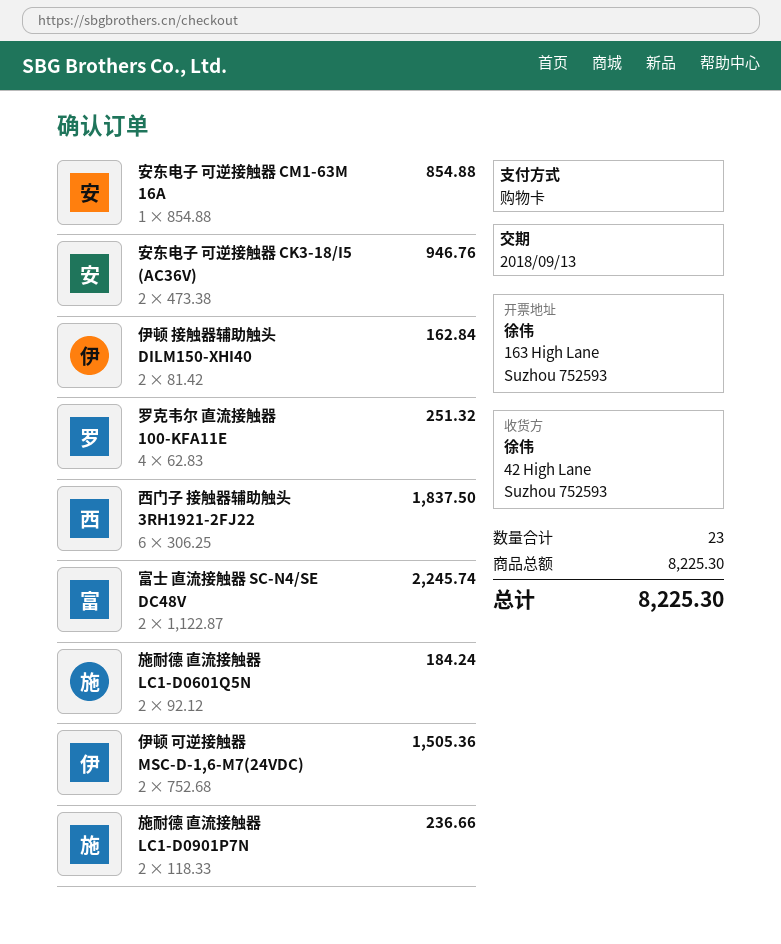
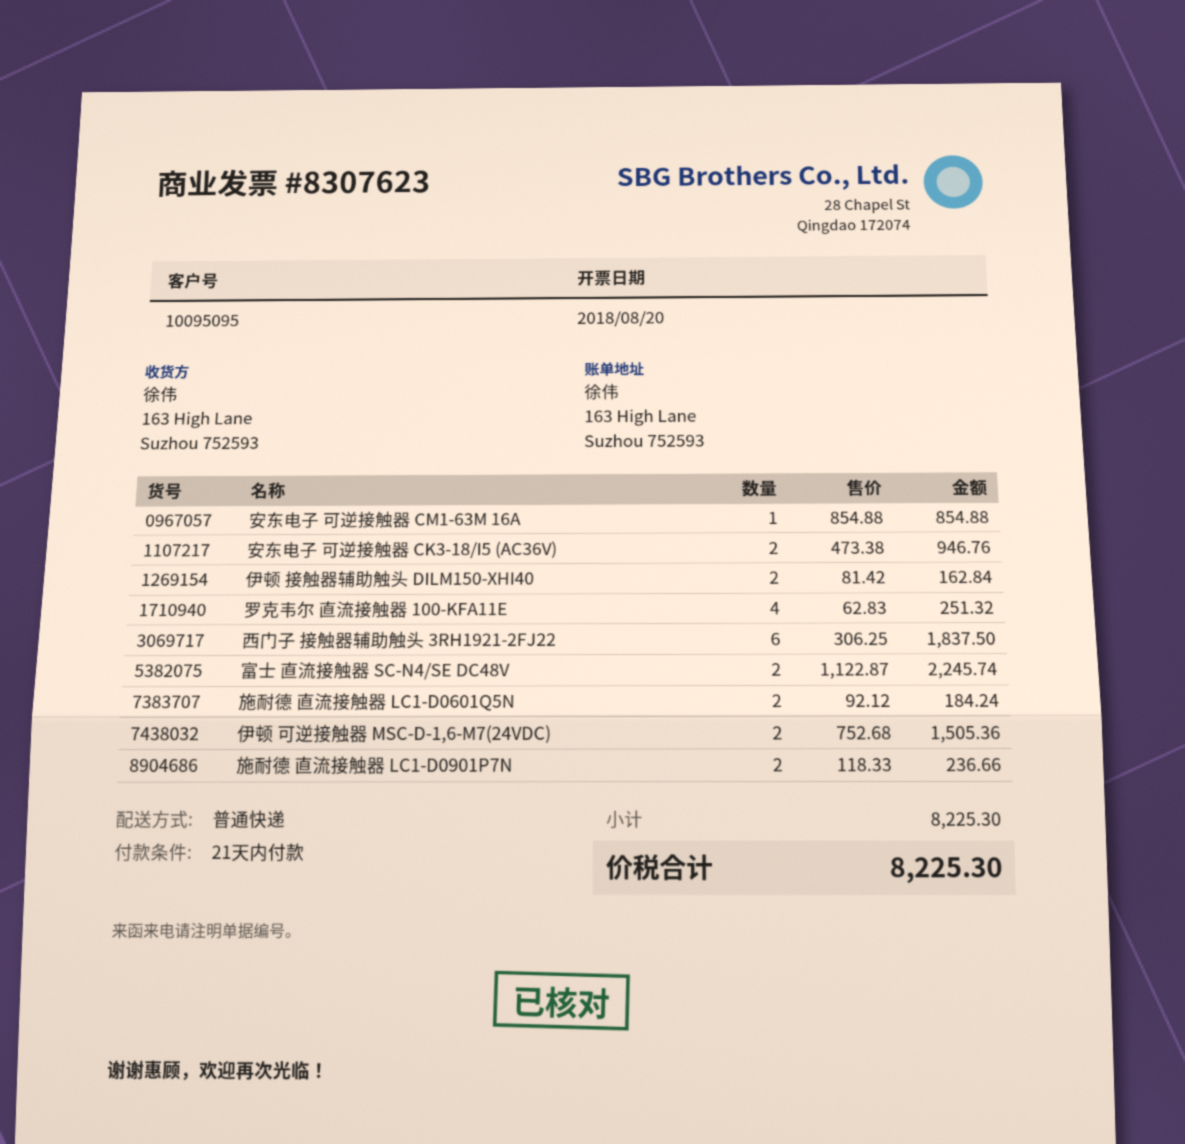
ship to: 42 High Lane, Suzhou 752593 -> 163 High Lane, Suzhou 752593

